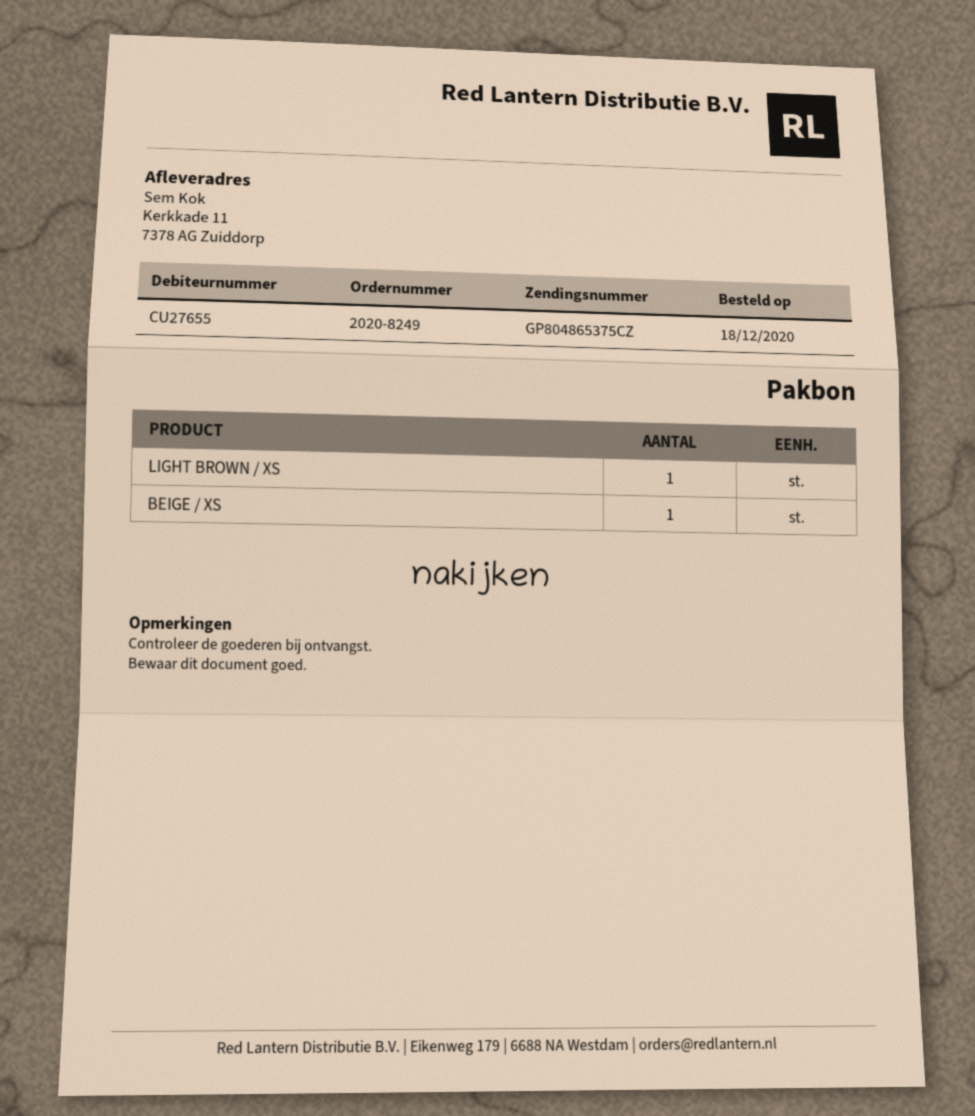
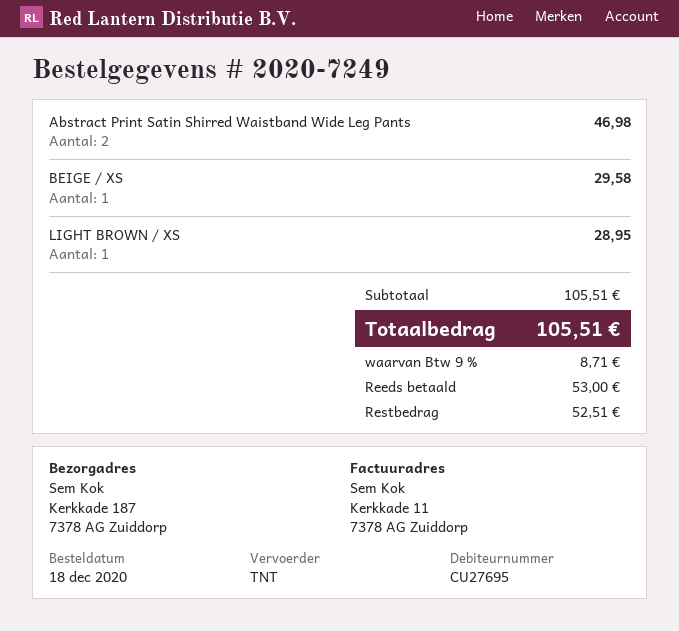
order number: 2020-8249 -> 2020-7249
customer number: CU27655 -> CU27695
ship to: Kerkkade 11, 7378 AG Zuiddorp -> Kerkkade 187, 7378 AG Zuiddorp
Abstract Print Satin Shirred Waistband Wide Leg Pants: none -> 2

